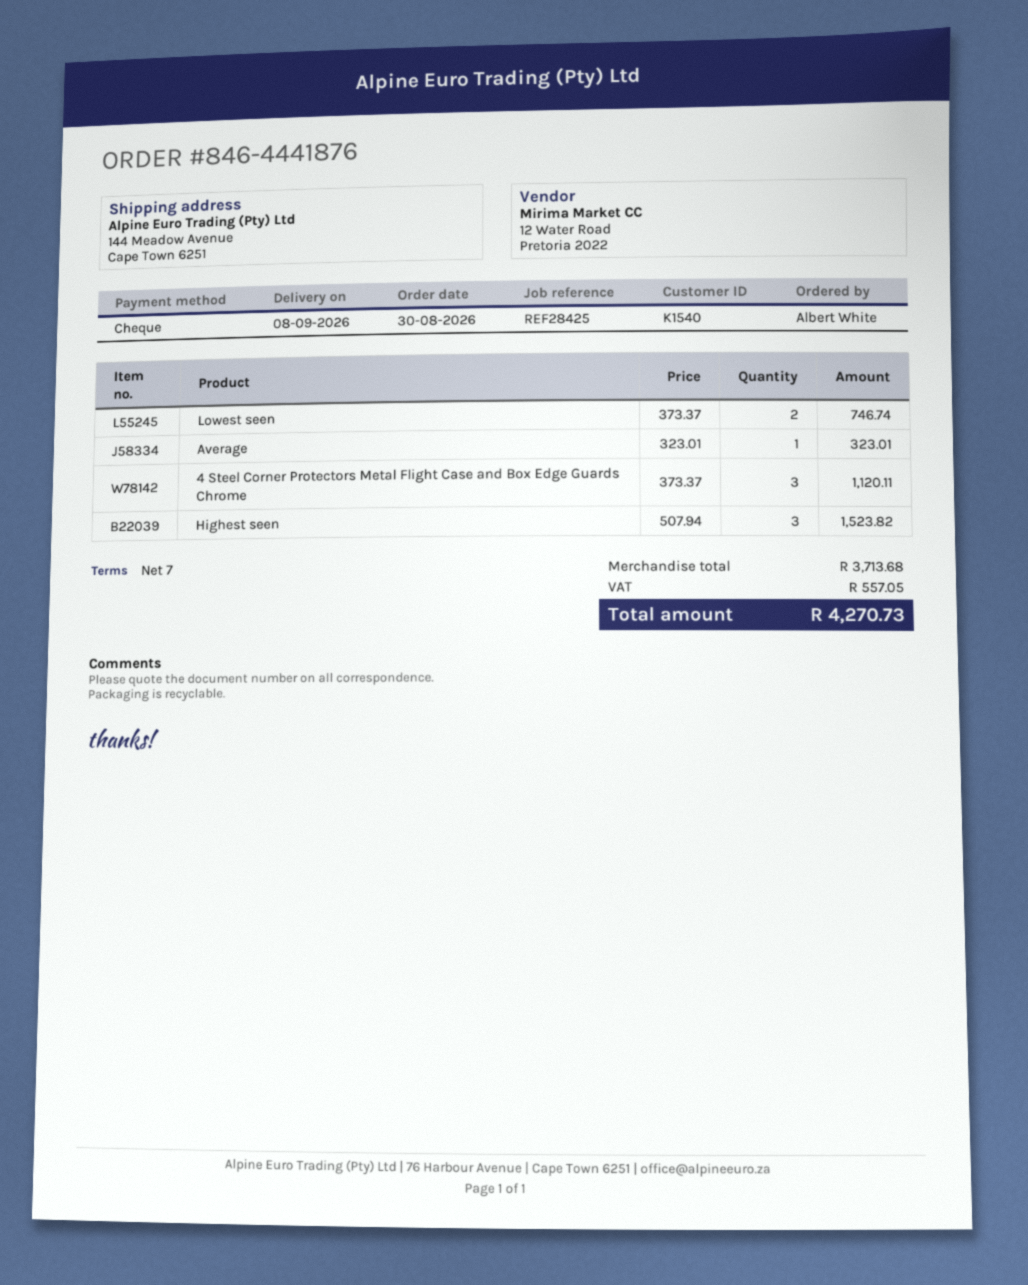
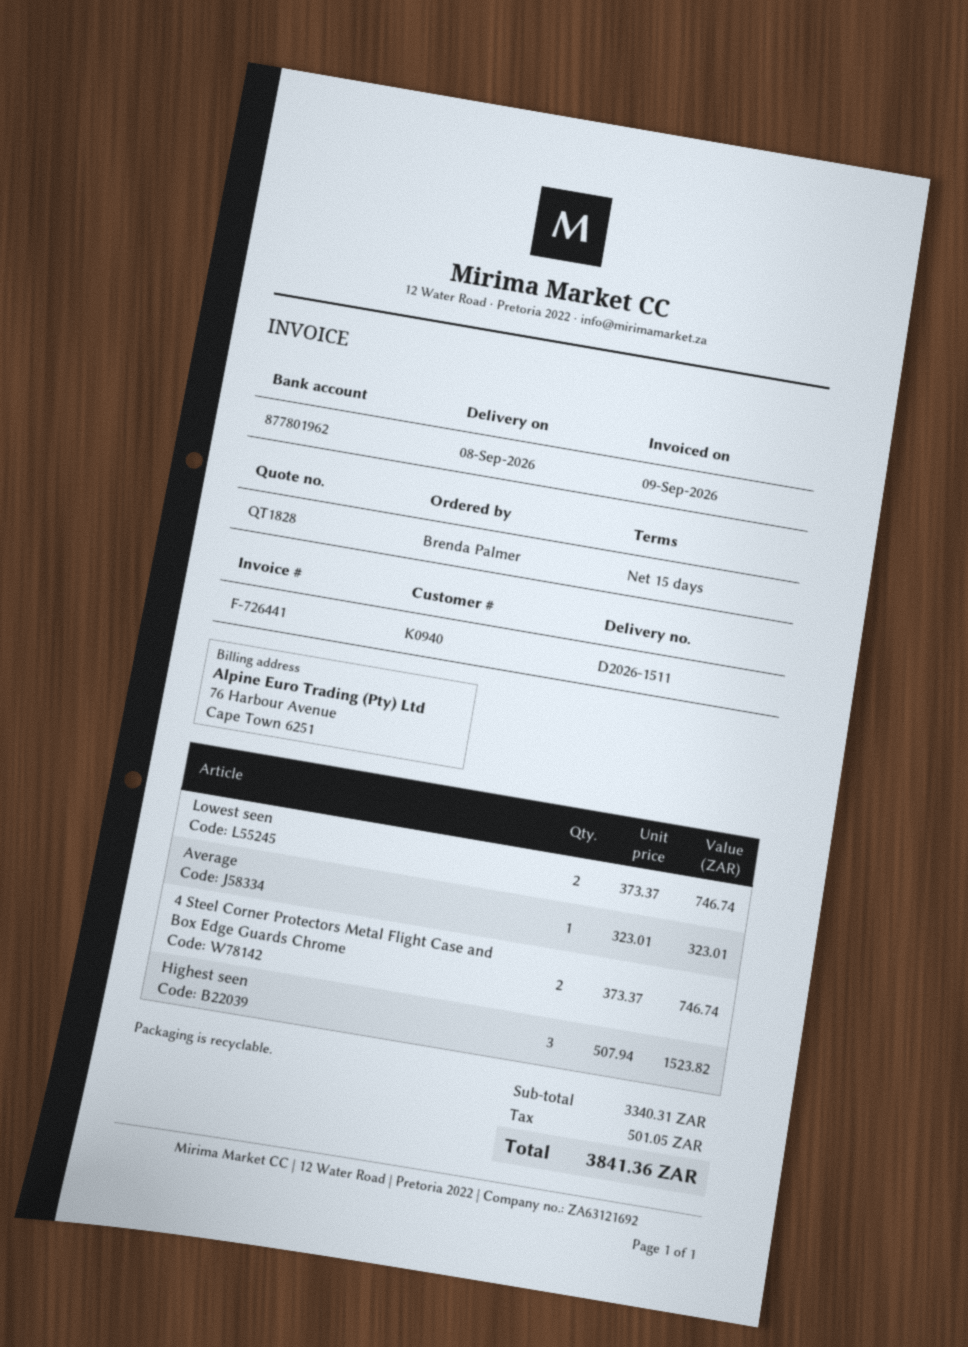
payment terms: 7 days -> 15 days
customer number: K1540 -> K0940
ordered by: Albert White -> Brenda Palmer
4 Steel Corner Protectors Metal Flight Case and Box Edge Guards Chrome: 3 x 373.37 = 1120.11 -> 2 x 373.37 = 746.74
subtotal: 3713.68 -> 3340.31
tax: 557.05 -> 501.05
total: 4270.73 -> 3841.36

